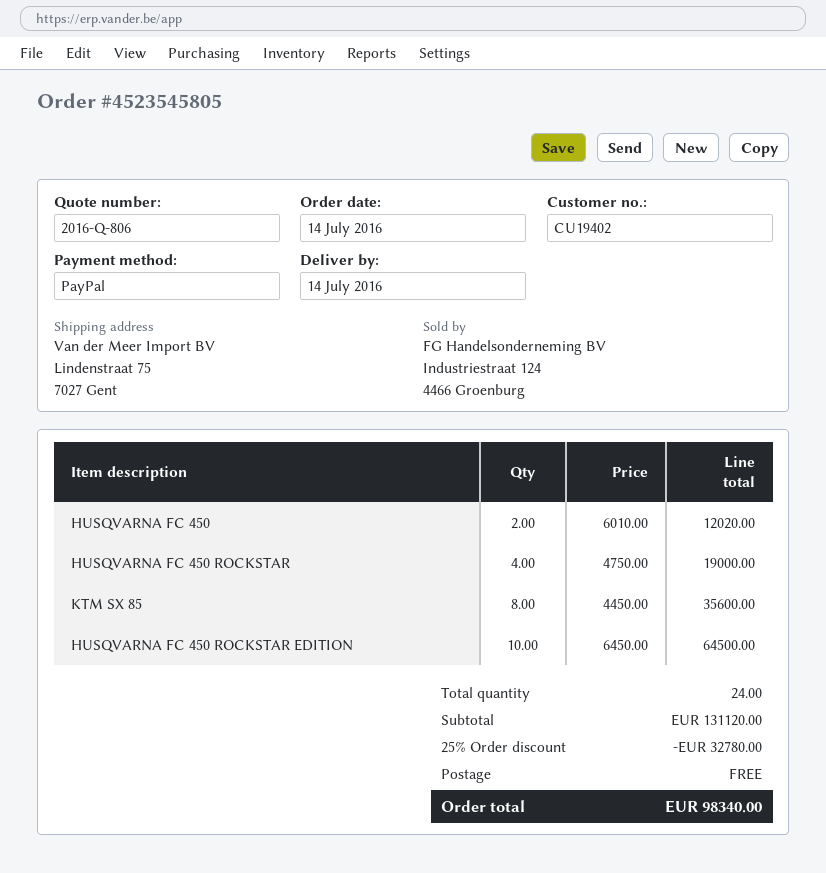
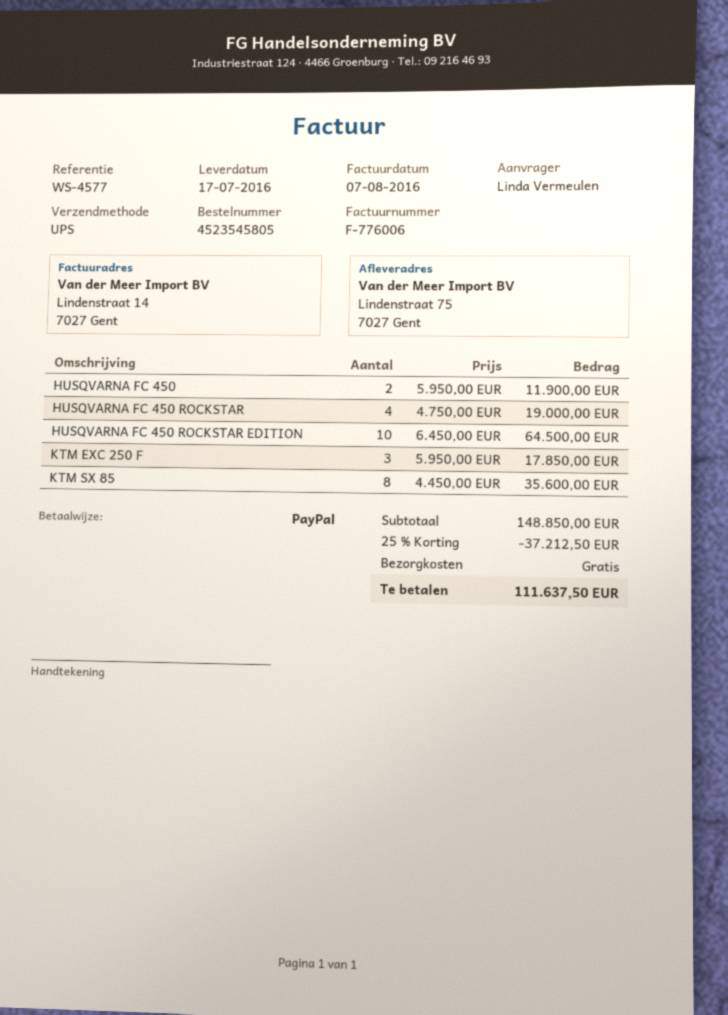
delivery date: 2016-07-14 -> 2016-07-17
HUSQVARNA FC 450: 2 x 6010.00 = 12020.00 -> 2 x 5950.00 = 11900.00
KTM EXC 250 F: none -> 3 x 5950.00 = 17850.00
subtotal: 131120.00 -> 148850.00
discount: 25% = 32780.00 -> 25% = 37212.50
total: 98340.00 -> 111637.50

